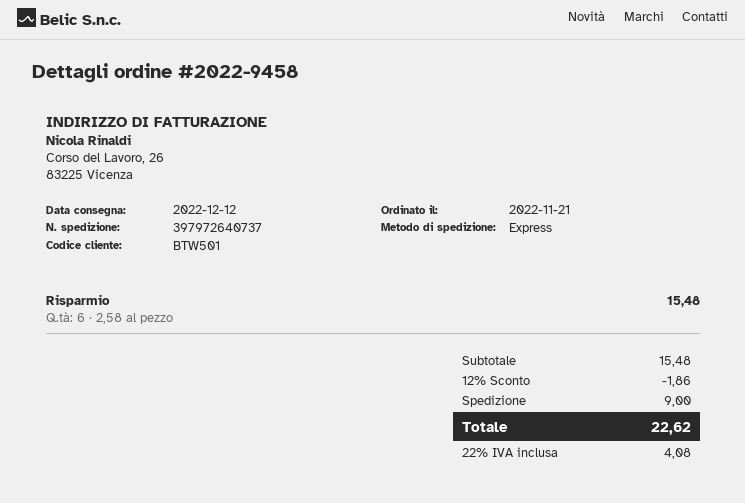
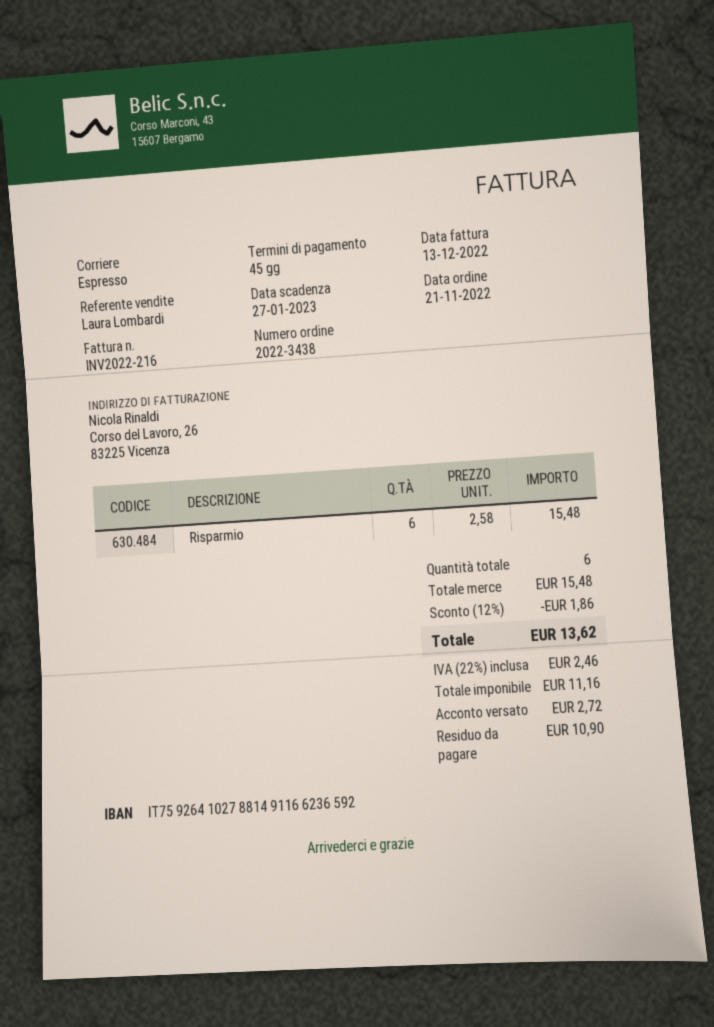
order number: 2022-9458 -> 2022-3438
shipping: 9.00 -> none
tax: 22% = 4.08 -> 22% = 2.46
total: 22.62 -> 13.62

